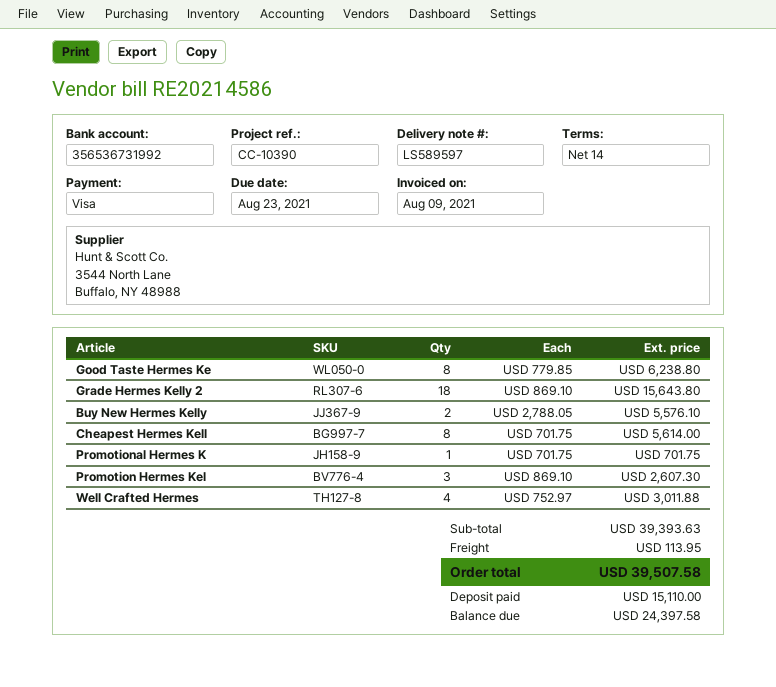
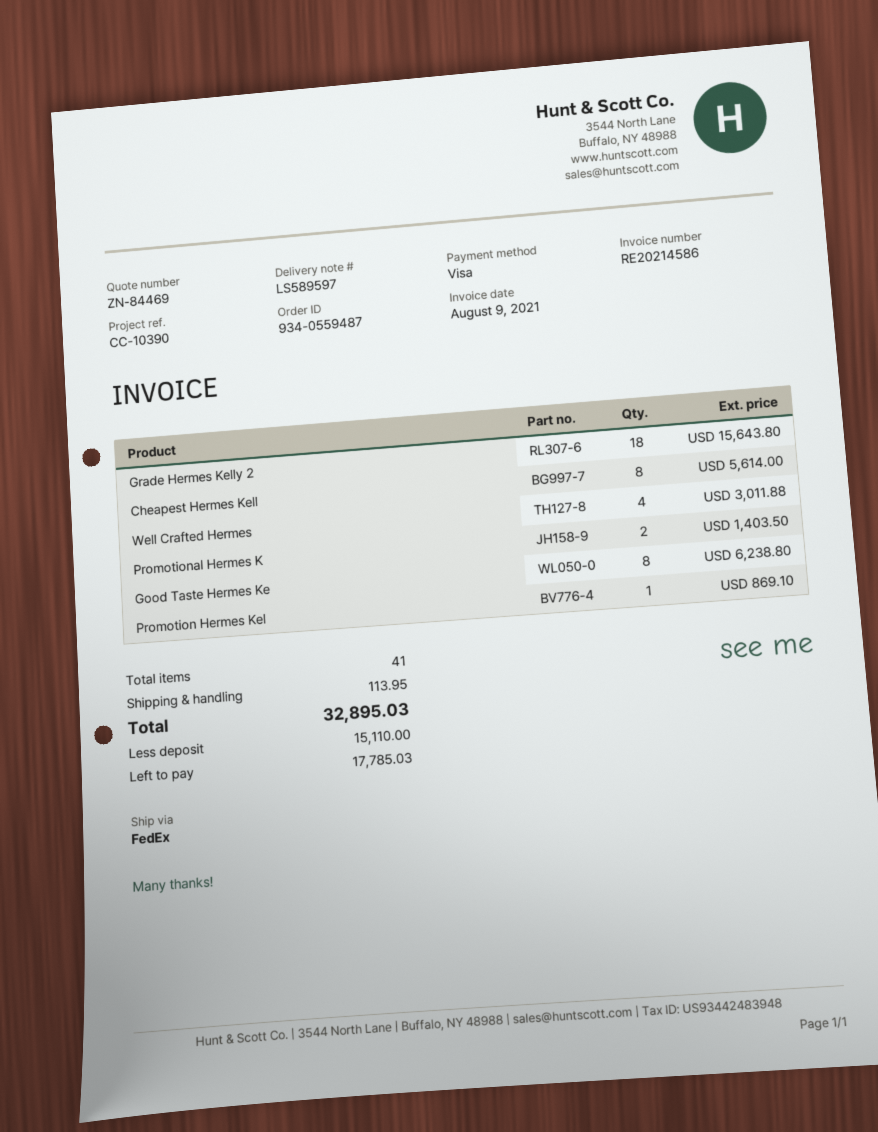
Buy New Hermes Kelly: 2 for 5576.10 -> none
Promotional Hermes K: 1 for 701.75 -> 2 for 1403.50
Promotion Hermes Kel: 3 for 2607.30 -> 1 for 869.10
total: 39507.58 -> 32895.03
balance: 24397.58 -> 17785.03

